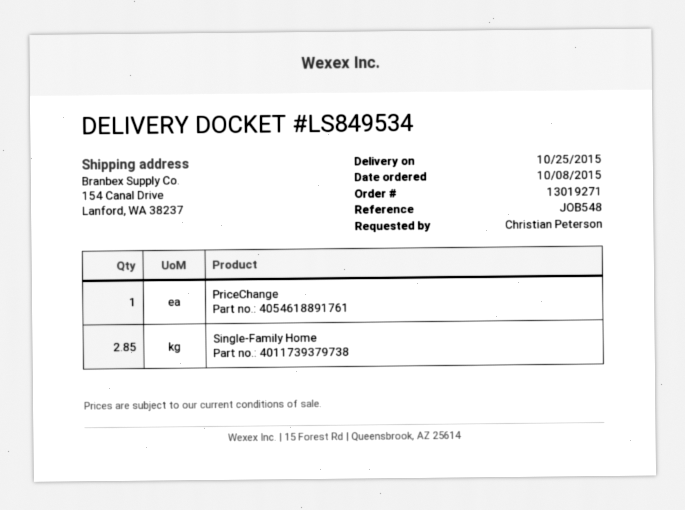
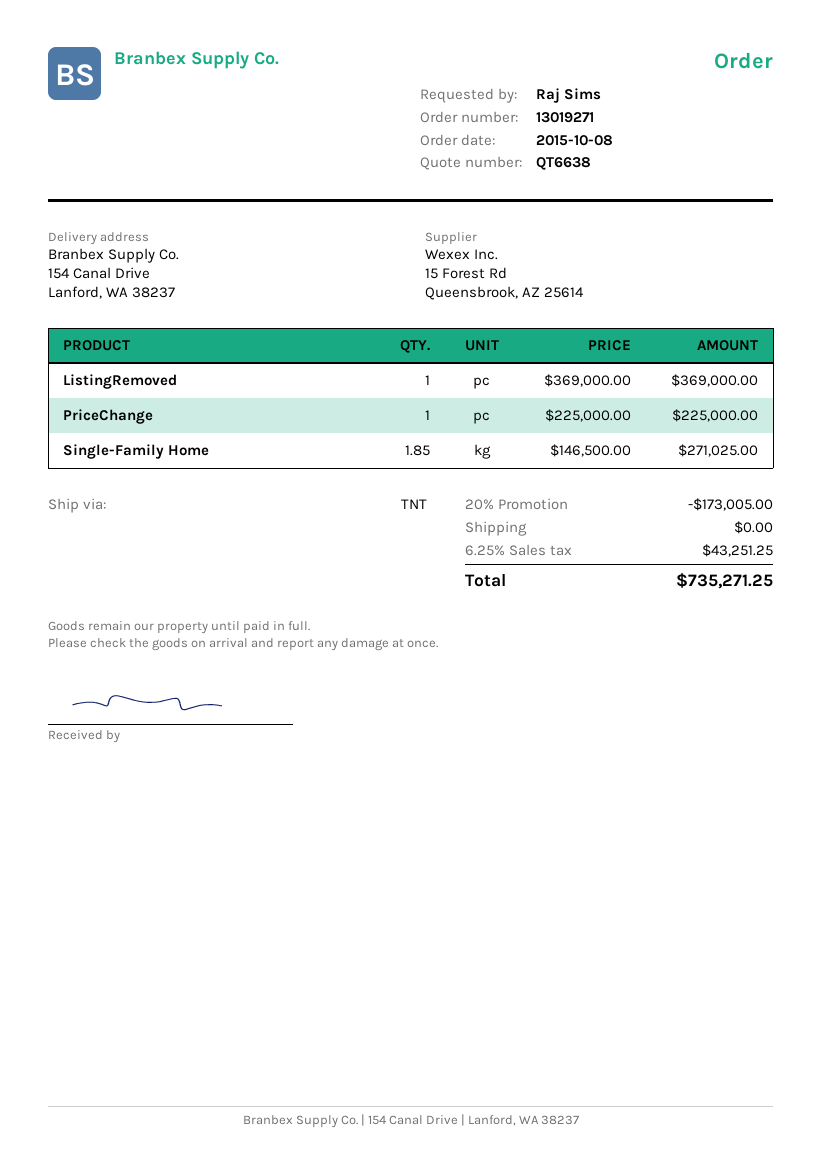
ordered by: Christian Peterson -> Raj Sims
Single-Family Home: 2.85 -> 1.85
ListingRemoved: none -> 1

